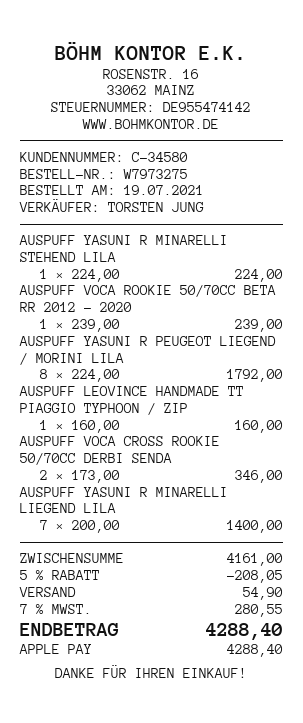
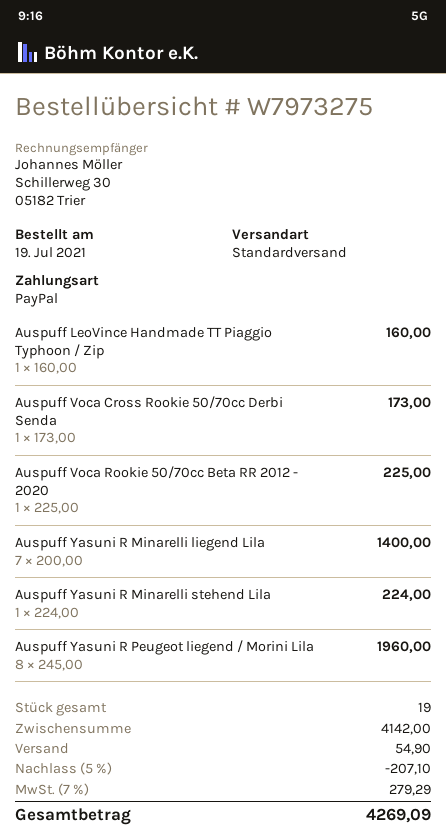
payment method: Apple Pay -> PayPal
AUSPUFF VOCA ROOKIE 50/70CC BETA RR 2012 - 2020: 1 x 239.00 = 239.00 -> 1 x 225.00 = 225.00
AUSPUFF YASUNI R PEUGEOT LIEGEND / MORINI LILA: 8 x 224.00 = 1792.00 -> 8 x 245.00 = 1960.00
AUSPUFF VOCA CROSS ROOKIE 50/70CC DERBI SENDA: 2 x 173.00 = 346.00 -> 1 x 173.00 = 173.00
subtotal: 4161.00 -> 4142.00
discount: 5% = 208.05 -> 5% = 207.10
tax: 7% = 280.55 -> 7% = 279.29
total: 4288.40 -> 4269.09

